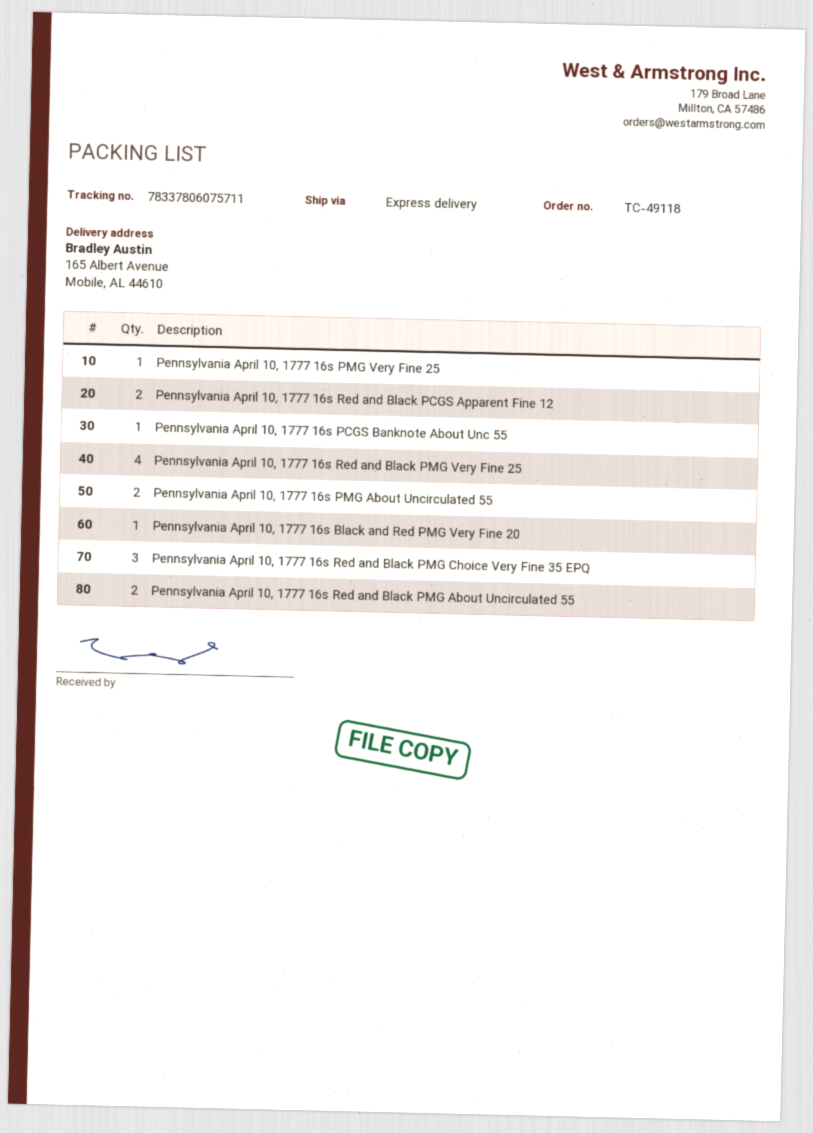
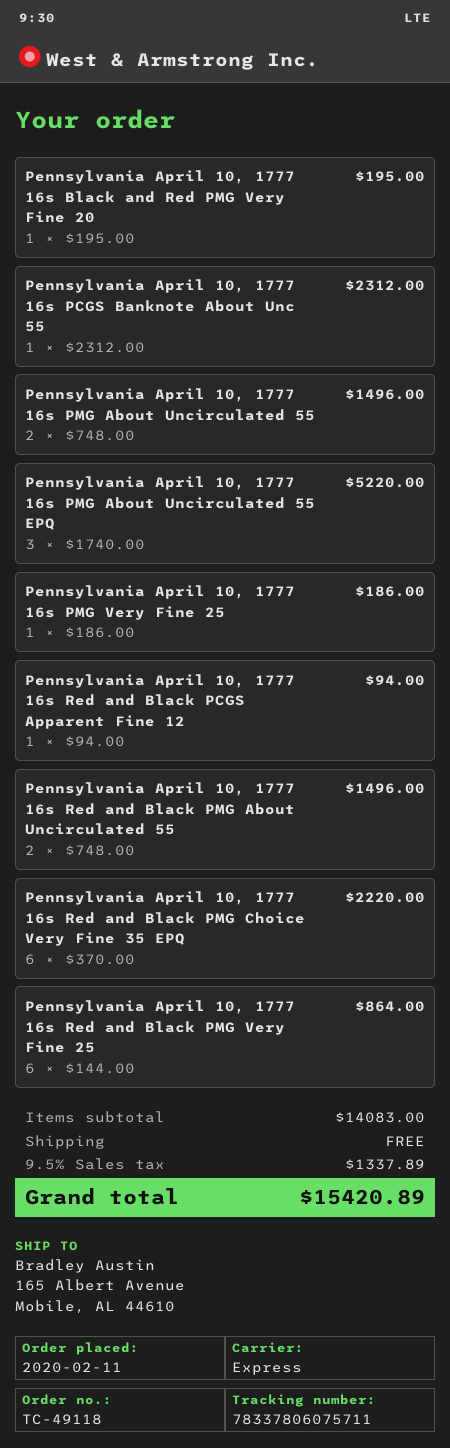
Pennsylvania April 10, 1777 16s Red and Black PCGS Apparent Fine 12: 2 -> 1
Pennsylvania April 10, 1777 16s Red and Black PMG Very Fine 25: 4 -> 6
Pennsylvania April 10, 1777 16s Red and Black PMG Choice Very Fine 35 EPQ: 3 -> 6
Pennsylvania April 10, 1777 16s PMG About Uncirculated 55 EPQ: none -> 3

